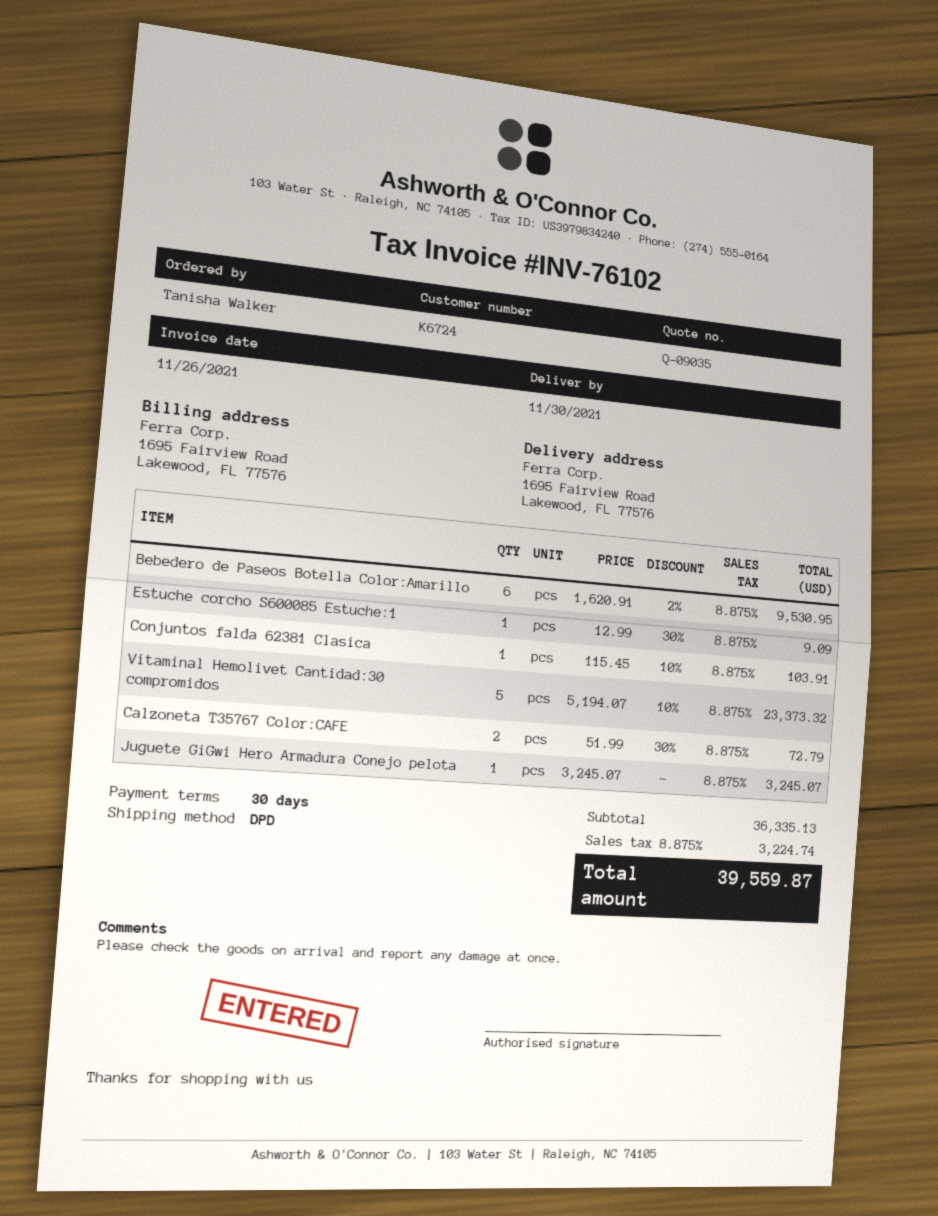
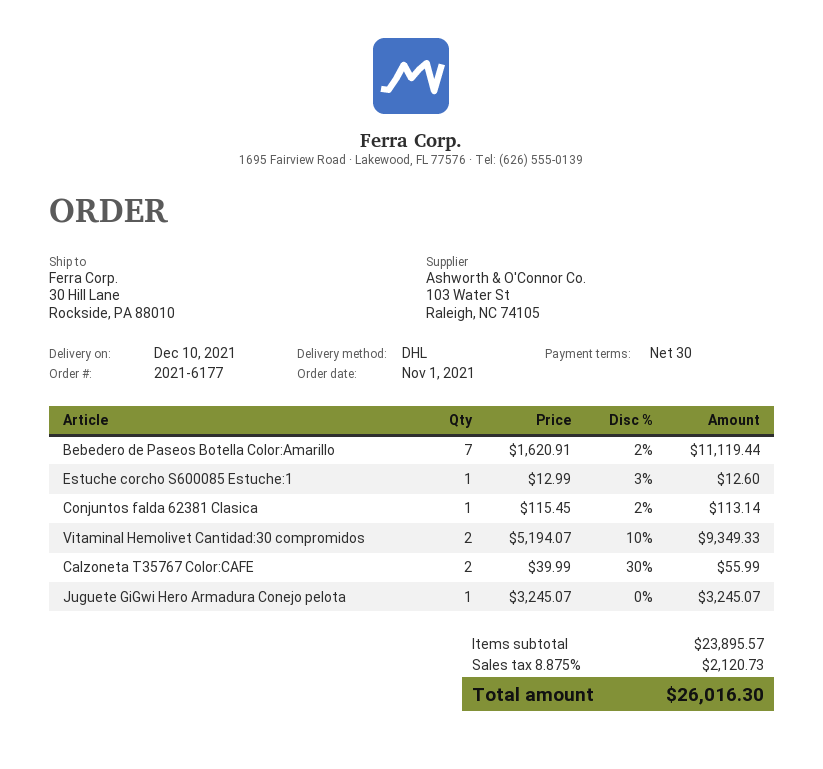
delivery date: 2021-11-30 -> 2021-12-10
shipping method: DPD -> DHL
ship to: 1695 Fairview Road, Lakewood, FL 77576 -> 30 Hill Lane, Rockside, PA 88010
Bebedero de Paseos Botella Color:Amarillo: 6 x 1620.91 - 2% = 9530.95 -> 7 x 1620.91 - 2% = 11119.44
Estuche corcho S600085 Estuche:1: 1 x 12.99 - 30% = 9.09 -> 1 x 12.99 - 3% = 12.60
Conjuntos falda 62381 Clasica: 1 x 115.45 - 10% = 103.91 -> 1 x 115.45 - 2% = 113.14
Vitaminal Hemolivet Cantidad:30 compromidos: 5 x 5194.07 - 10% = 23373.32 -> 2 x 5194.07 - 10% = 9349.33
Calzoneta T35767 Color:CAFE: 2 x 51.99 - 30% = 72.79 -> 2 x 39.99 - 30% = 55.99
subtotal: 36335.13 -> 23895.57
tax: 8.875% = 3224.74 -> 8.875% = 2120.73
total: 39559.87 -> 26016.30

